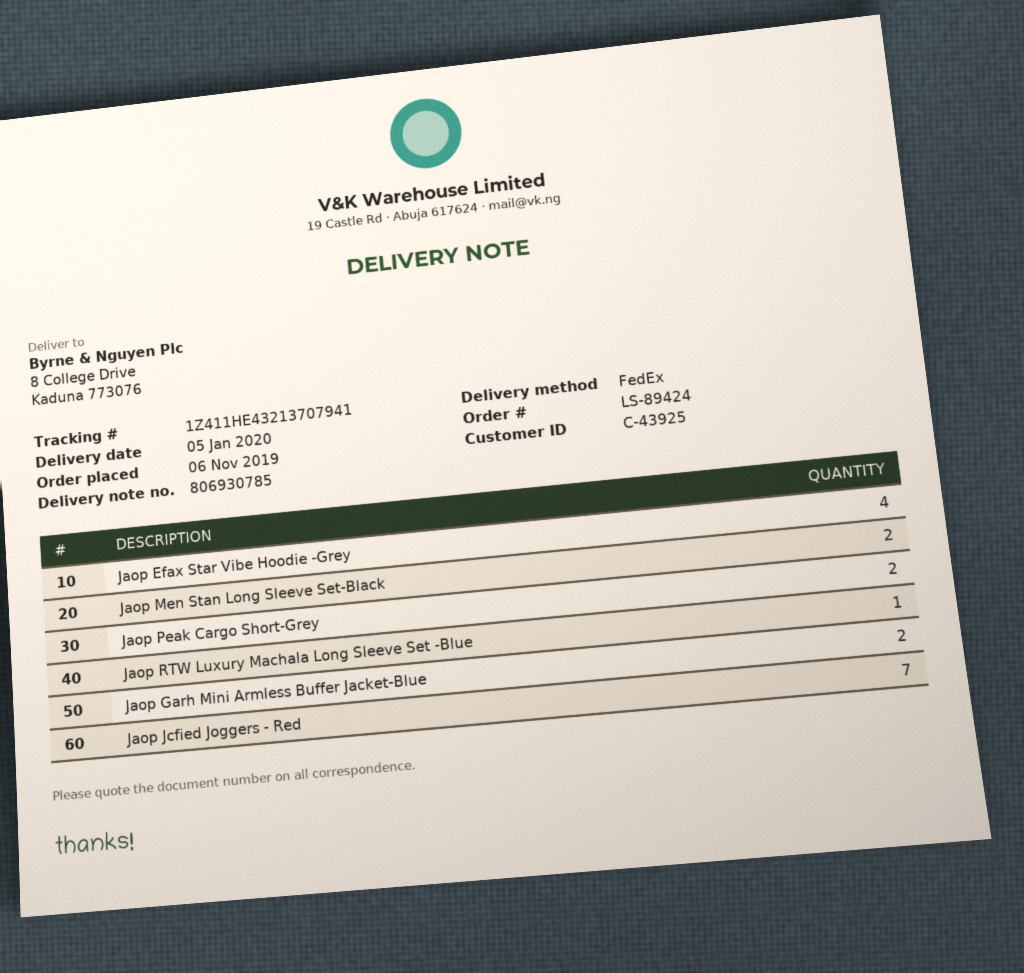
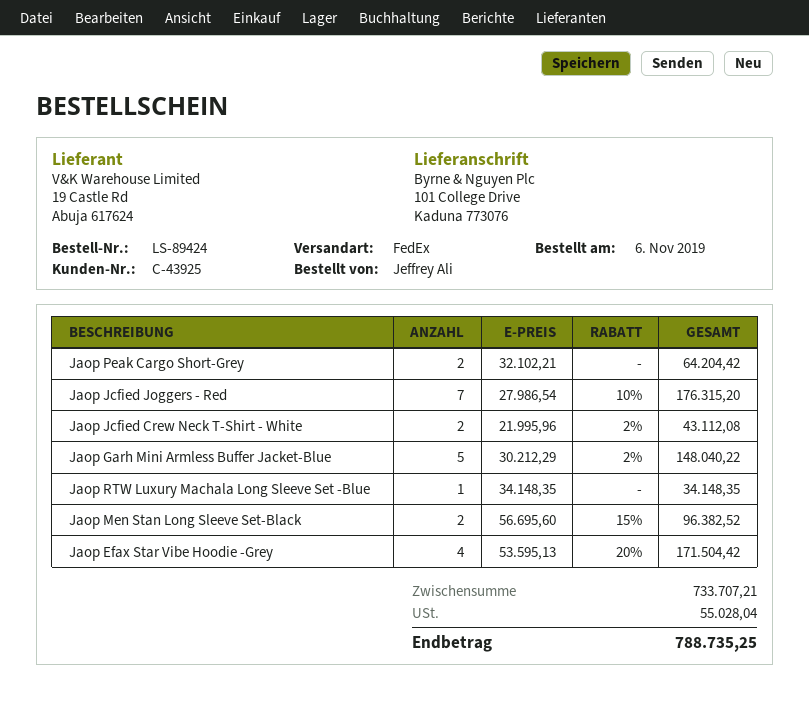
ship to: 8 College Drive, Kaduna 773076 -> 101 College Drive, Kaduna 773076
Jaop Garh Mini Armless Buffer Jacket-Blue: 2 -> 5
Jaop Jcfied Crew Neck T-Shirt - White: none -> 2

